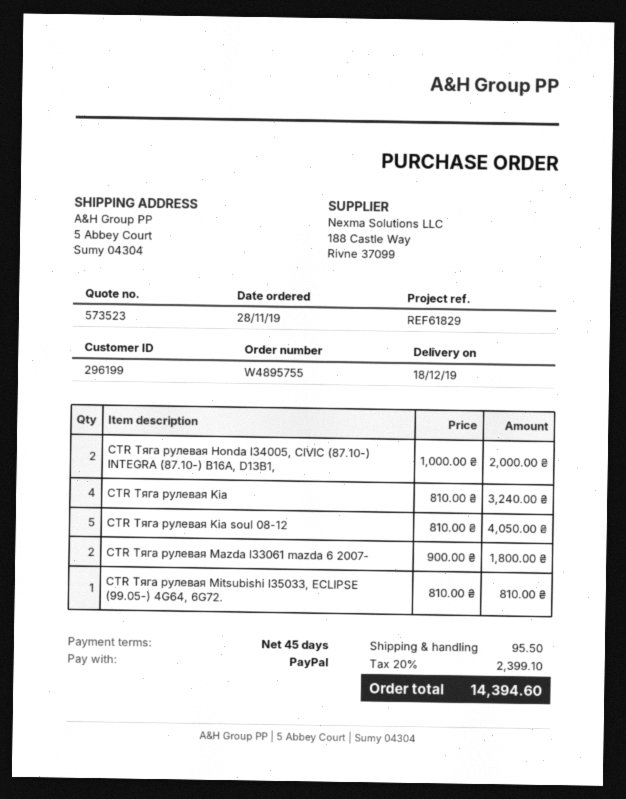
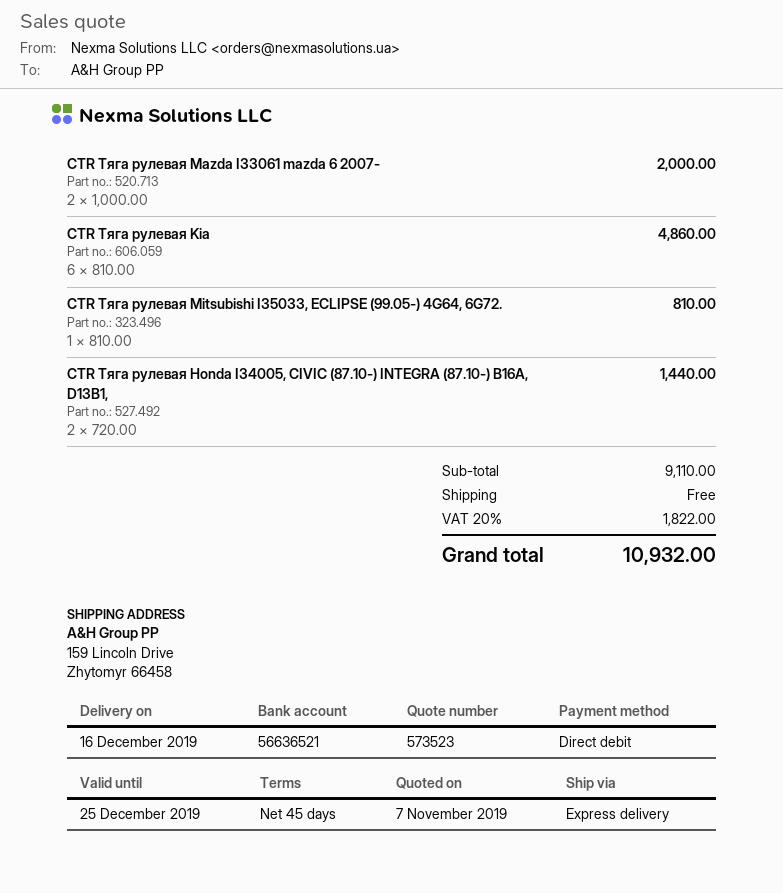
delivery date: 2019-12-18 -> 2019-12-16
payment method: PayPal -> direct debit
ship to: 5 Abbey Court, Sumy 04304 -> 159 Lincoln Drive, Zhytomyr 66458
CTR Тяга рулевая Honda I34005, CIVIC (87.10-) INTEGRA (87.10-) B16A, D13B1,: 2 x 1000.00 = 2000.00 -> 2 x 720.00 = 1440.00
CTR Тяга рулевая Kia: 4 x 810.00 = 3240.00 -> 6 x 810.00 = 4860.00
CTR Тяга рулевая Kia soul 08-12: 5 x 810.00 = 4050.00 -> none
CTR Тяга рулевая Mazda I33061 mazda 6 2007-: 2 x 900.00 = 1800.00 -> 2 x 1000.00 = 2000.00
shipping: 95.50 -> 0.00
tax: 20% = 2399.10 -> 20% = 1822.00
total: 14394.60 -> 10932.00

